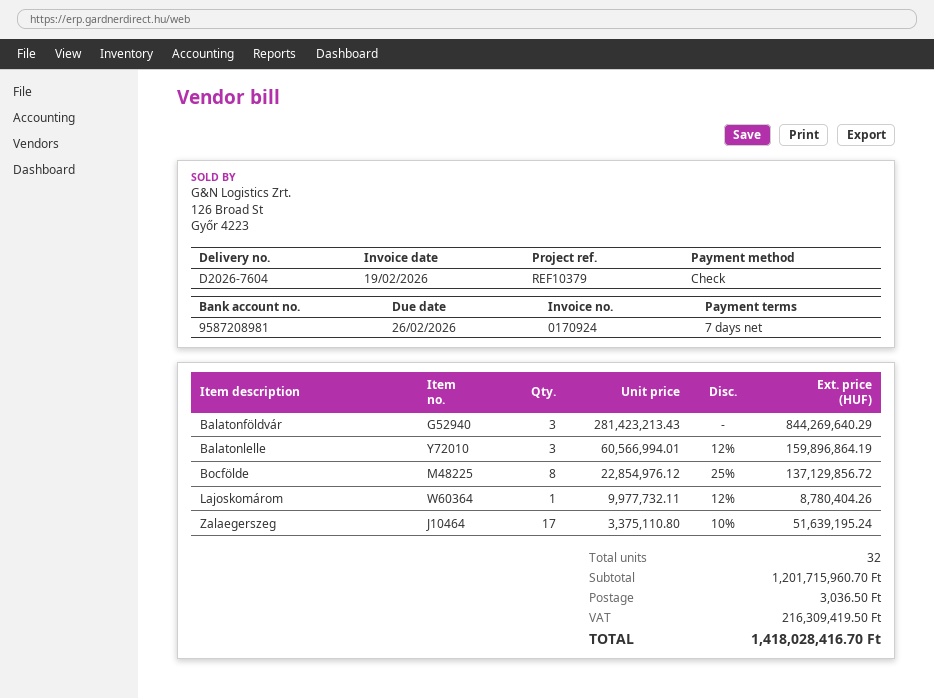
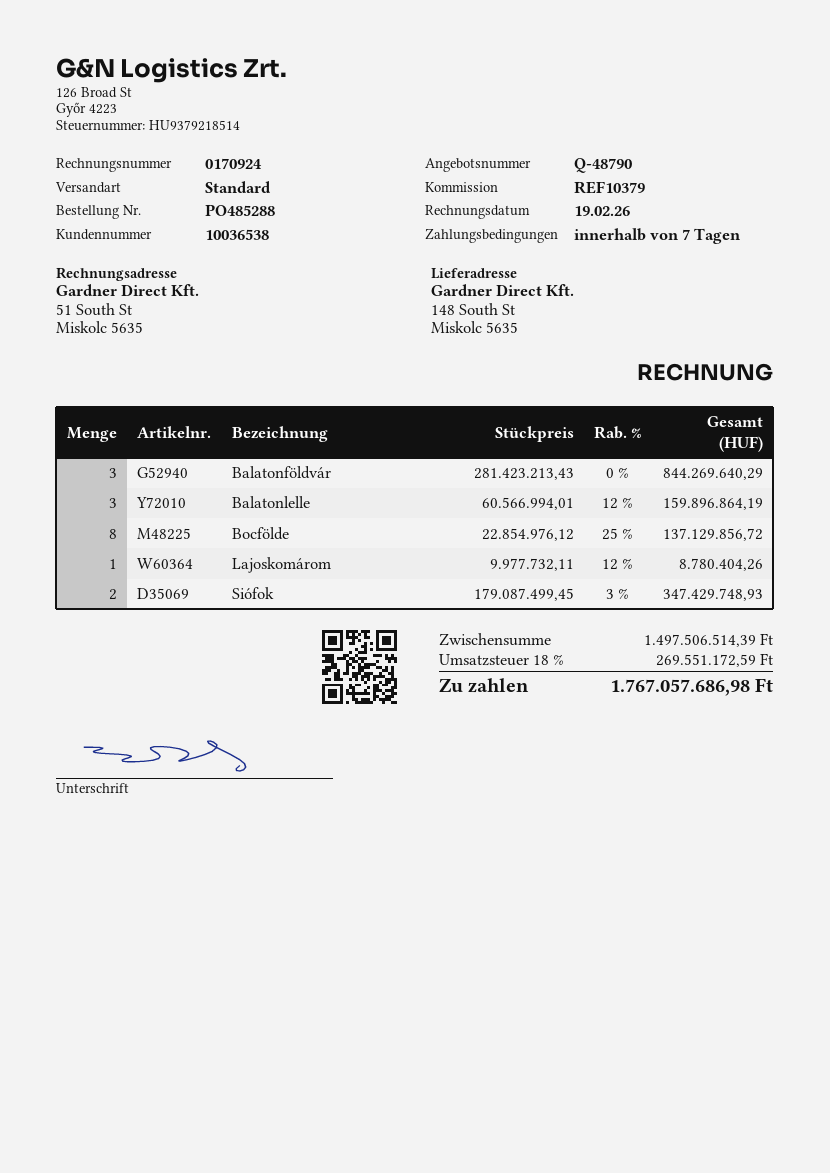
Zalaegerszeg: 17 x 3375110.80 - 10% = 51639195.24 -> none
Siófok: none -> 2 x 179087499.45 - 3% = 347429748.93
subtotal: 1201715960.70 -> 1497506514.39
shipping: 3036.50 -> none
tax: 216309419.50 -> 269551172.59
total: 1418028416.70 -> 1767057686.98

